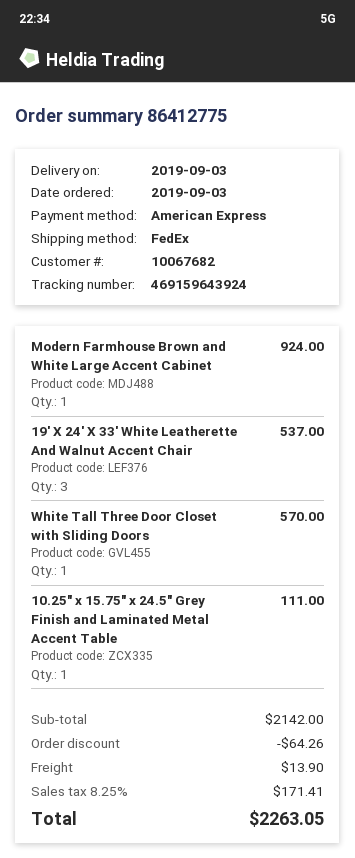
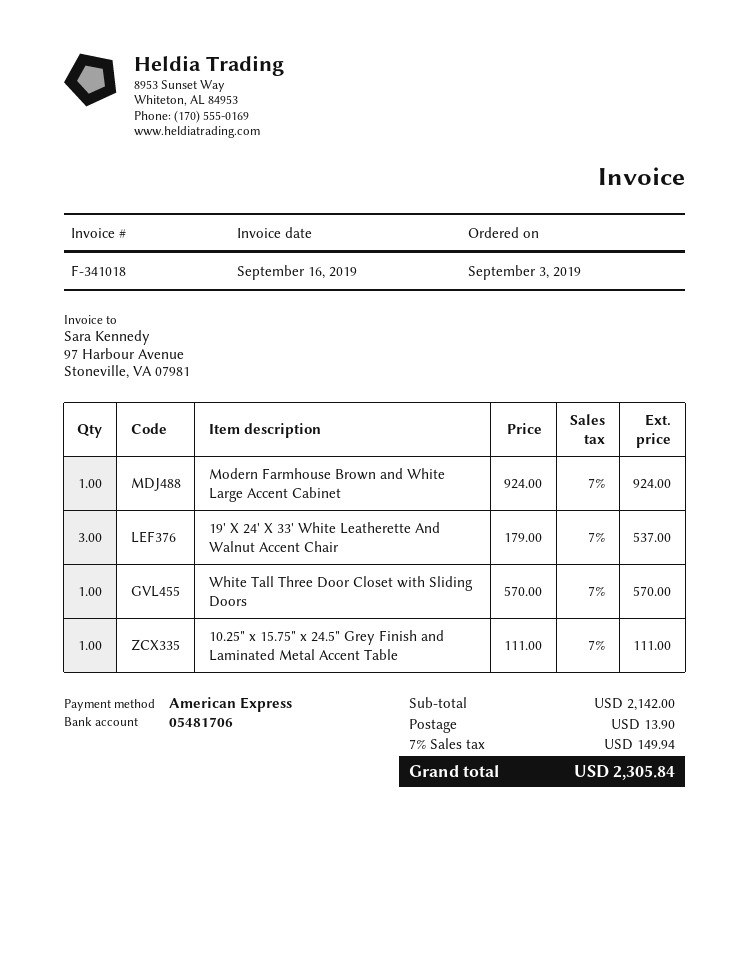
discount: 64.26 -> none
tax: 8.25% = 171.41 -> 7% = 149.94
total: 2263.05 -> 2305.84

